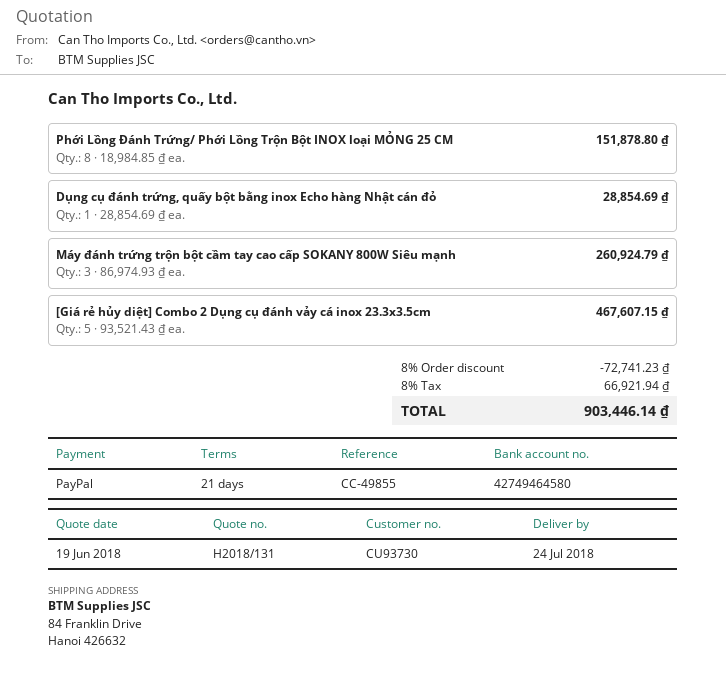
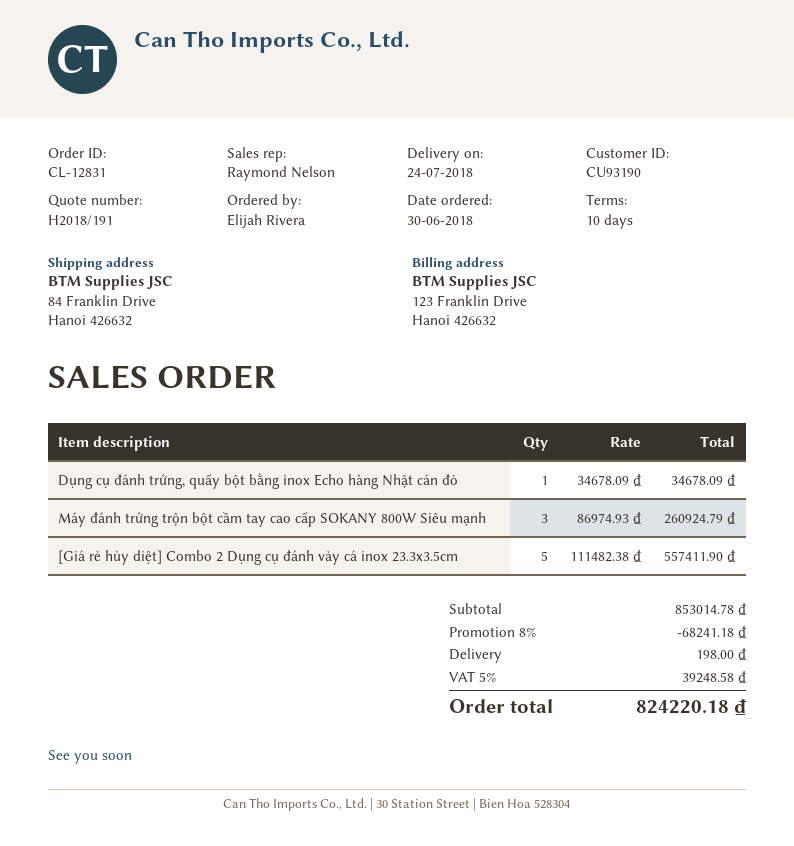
quote number: H2018/131 -> H2018/191
payment terms: 21 days -> 10 days
customer number: CU93730 -> CU93190
Phới Lồng Đánh Trứng/ Phới Lồng Trộn Bột INOX loại MỎNG 25 CM: 8 x 18984.85 = 151878.80 -> none
Dụng cụ đánh trứng, quấy bột bằng inox Echo hàng Nhật cán đỏ: 1 x 28854.69 = 28854.69 -> 1 x 34678.09 = 34678.09
[Giá rẻ hủy diệt] Combo 2 Dụng cụ đánh vảy cá inox 23.3x3.5cm: 5 x 93521.43 = 467607.15 -> 5 x 111482.38 = 557411.90
discount: 8% = 72741.23 -> 8% = 68241.18
shipping: none -> 198.00
tax: 8% = 66921.94 -> 5% = 39248.58
total: 903446.14 -> 824220.18

